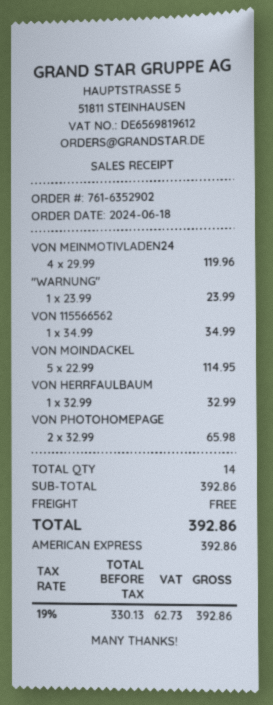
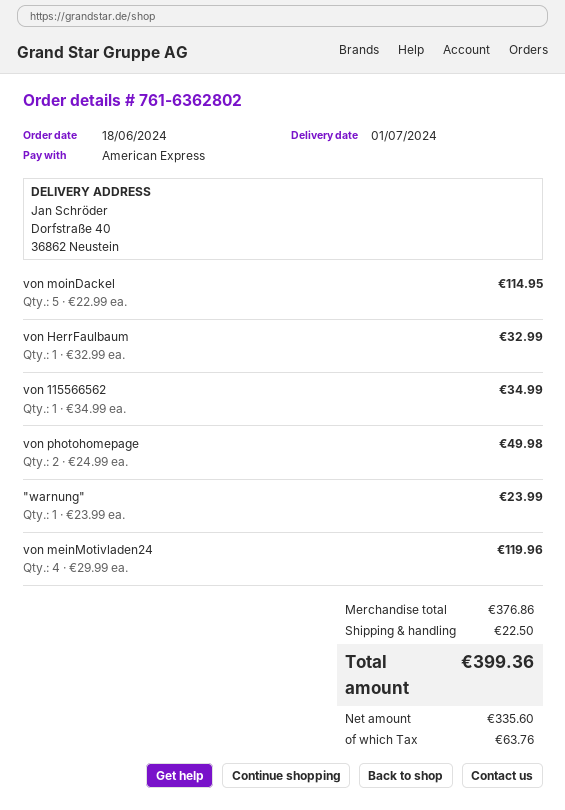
order number: 761-6352902 -> 761-6362802
VON PHOTOHOMEPAGE: 2 x 32.99 = 65.98 -> 2 x 24.99 = 49.98
subtotal: 392.86 -> 376.86
shipping: 0.00 -> 22.50
net: 330.13 -> 335.60
tax: 62.73 -> 63.76
total: 392.86 -> 399.36

